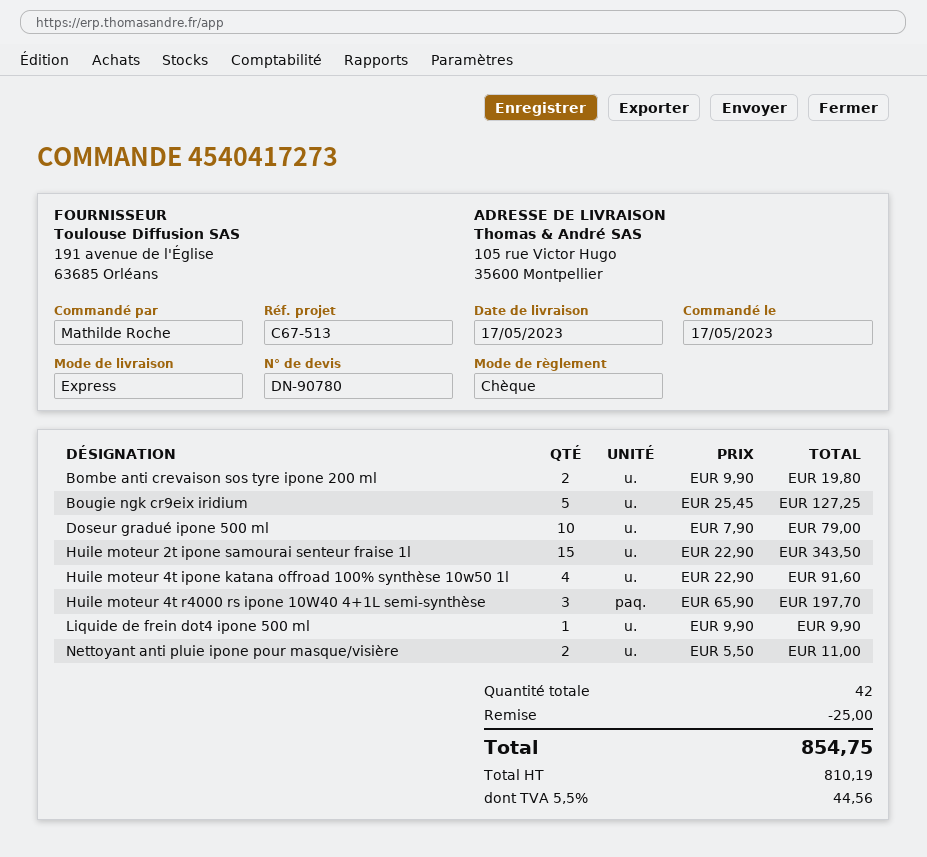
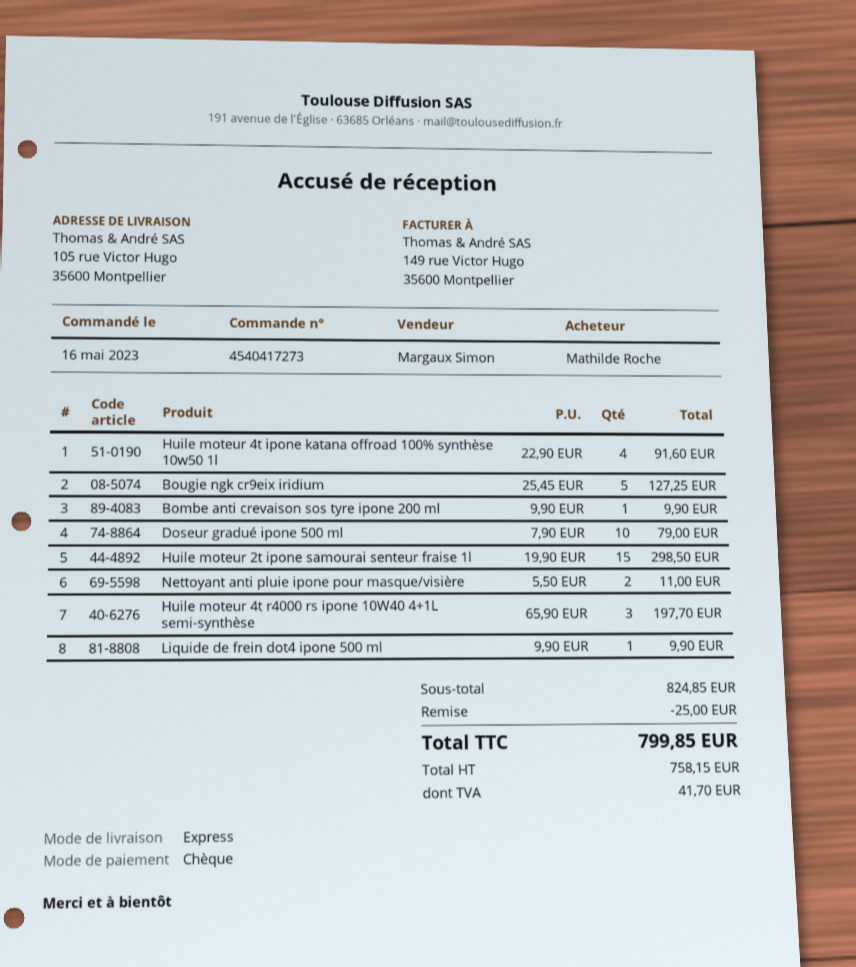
order date: 2023-05-17 -> 2023-05-16
Bombe anti crevaison sos tyre ipone 200 ml: 2 x 9.90 = 19.80 -> 1 x 9.90 = 9.90
Huile moteur 2t ipone samourai senteur fraise 1l: 15 x 22.90 = 343.50 -> 15 x 19.90 = 298.50
net: 810.19 -> 758.15
tax: 44.56 -> 41.70
total: 854.75 -> 799.85

